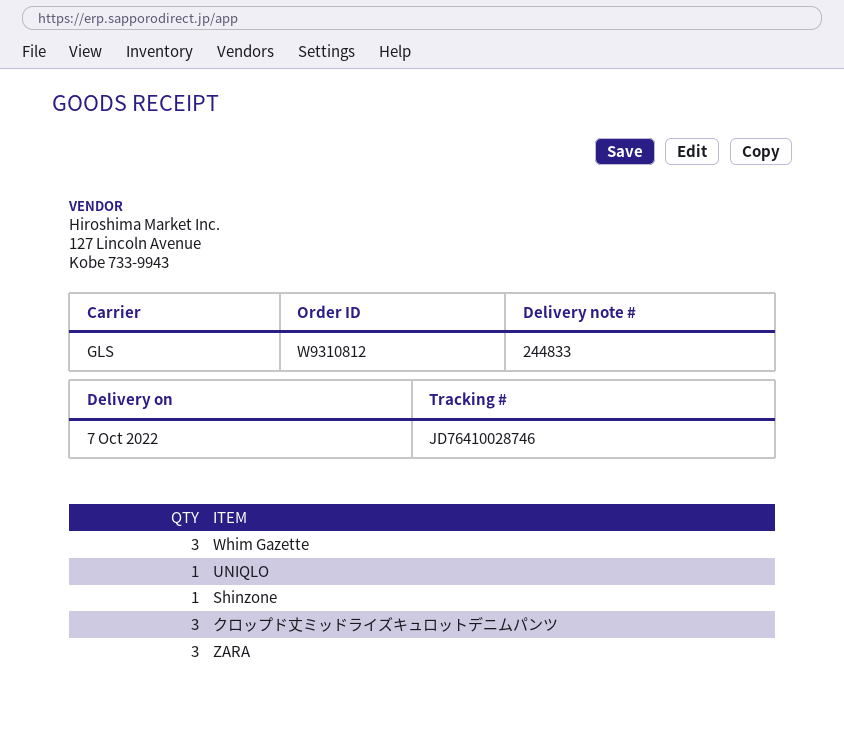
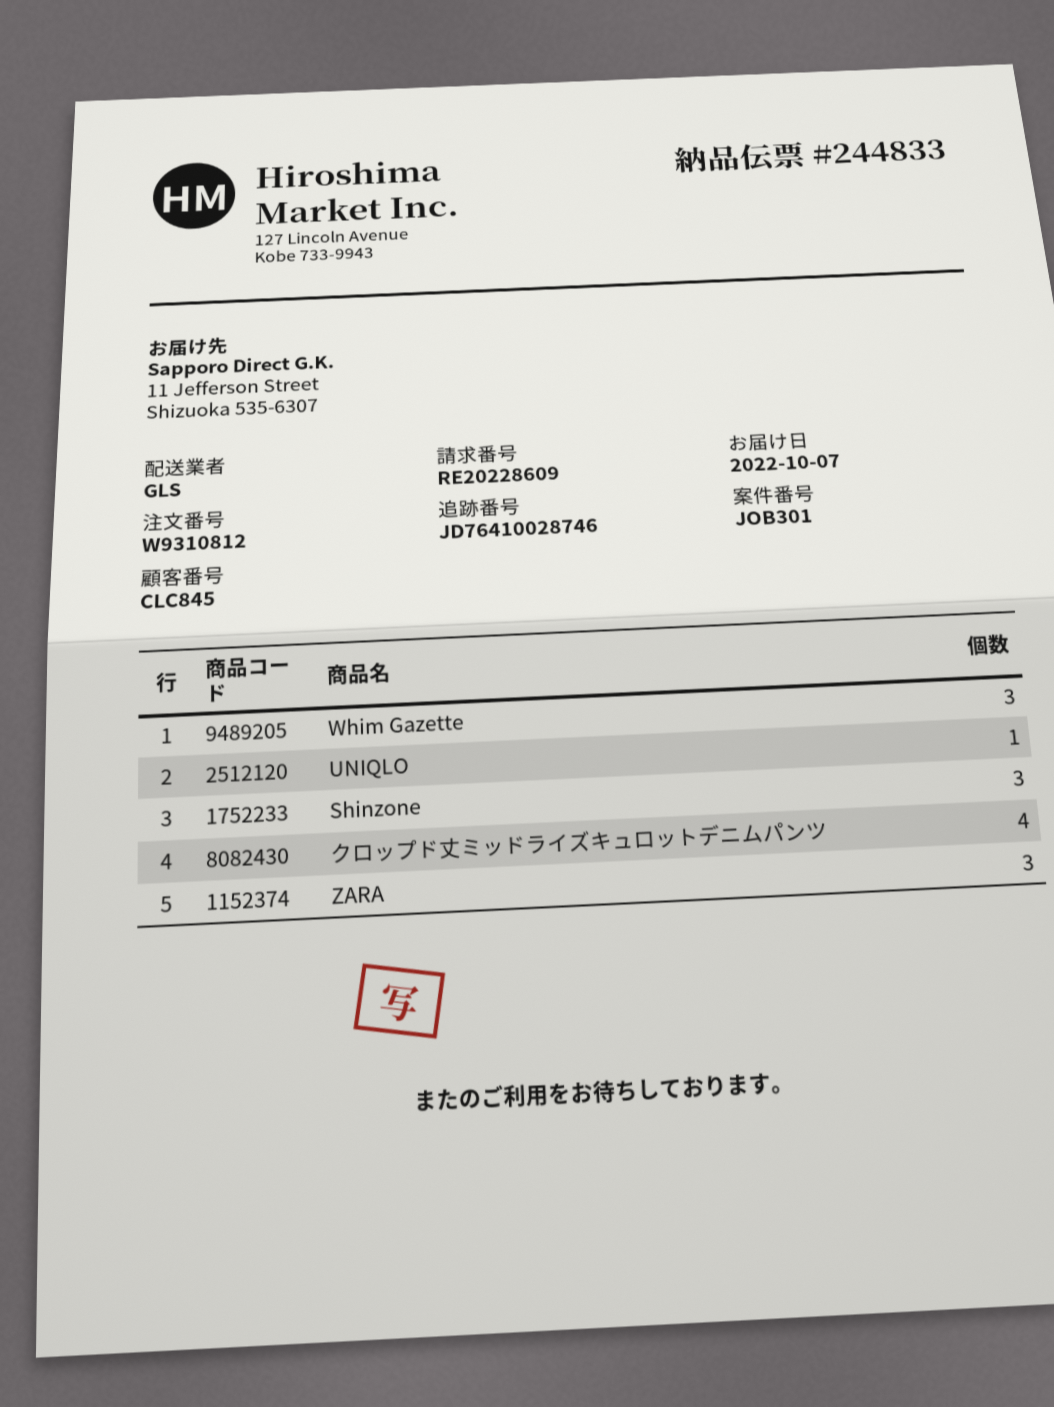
Shinzone: 1 -> 3
クロップド丈ミッドライズキュロットデニムパンツ: 3 -> 4

